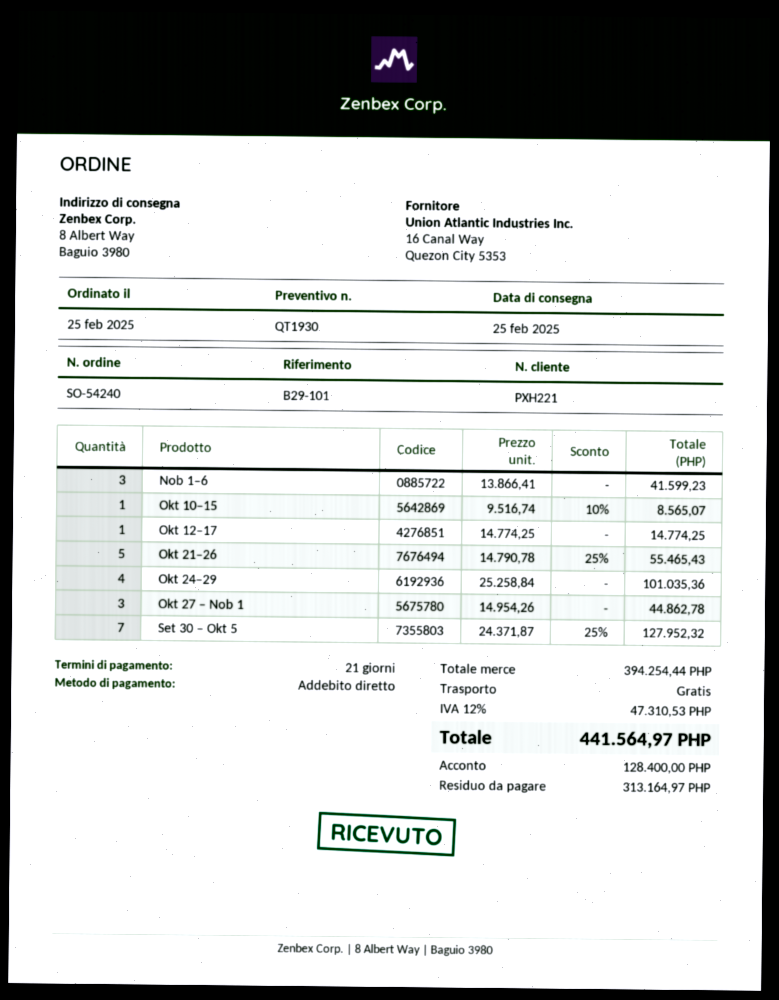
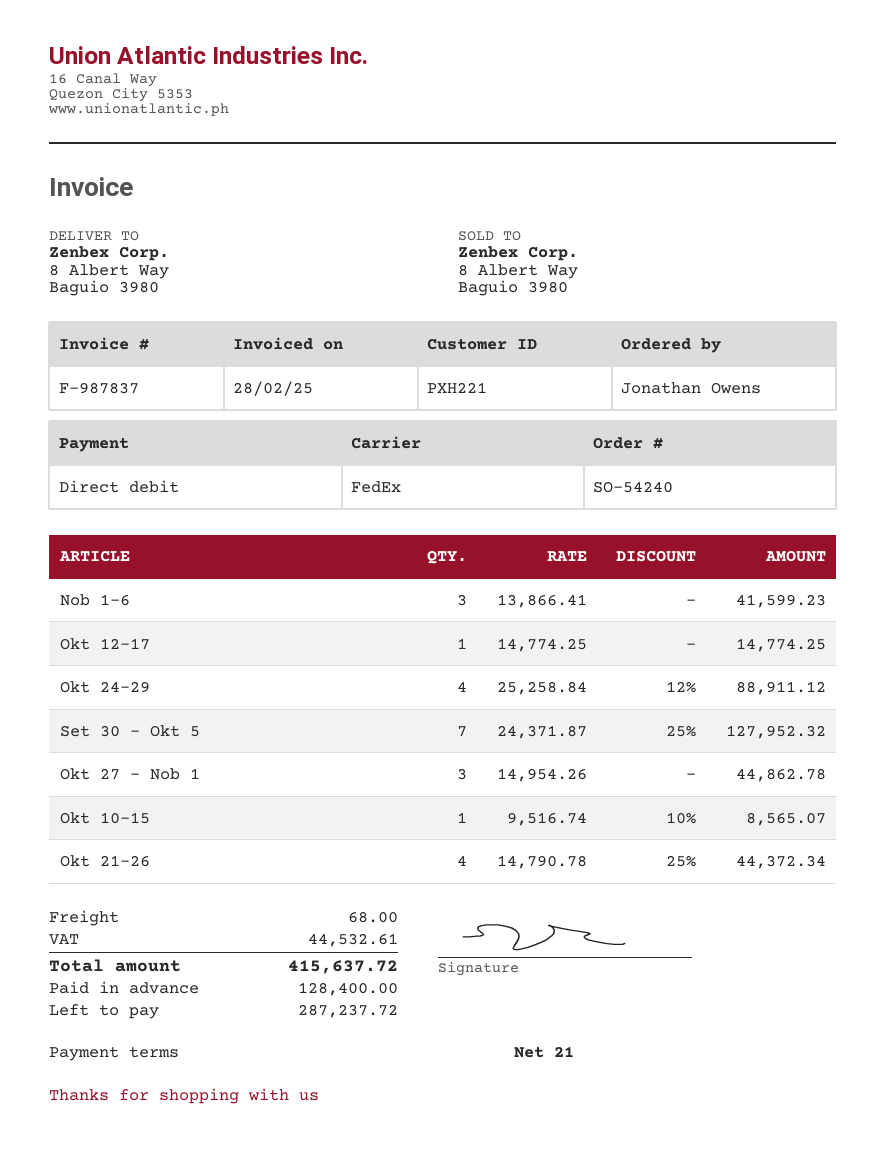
Okt 21–26: 5 x 14790.78 - 25% = 55465.43 -> 4 x 14790.78 - 25% = 44372.34
Okt 24–29: 4 x 25258.84 = 101035.36 -> 4 x 25258.84 - 12% = 88911.12
shipping: 0.00 -> 68.00
tax: 47310.53 -> 44532.61
total: 441564.97 -> 415637.72
balance: 313164.97 -> 287237.72

